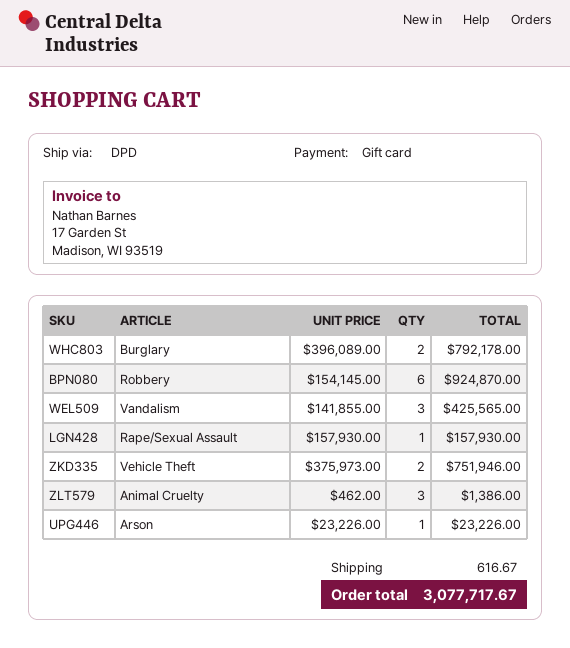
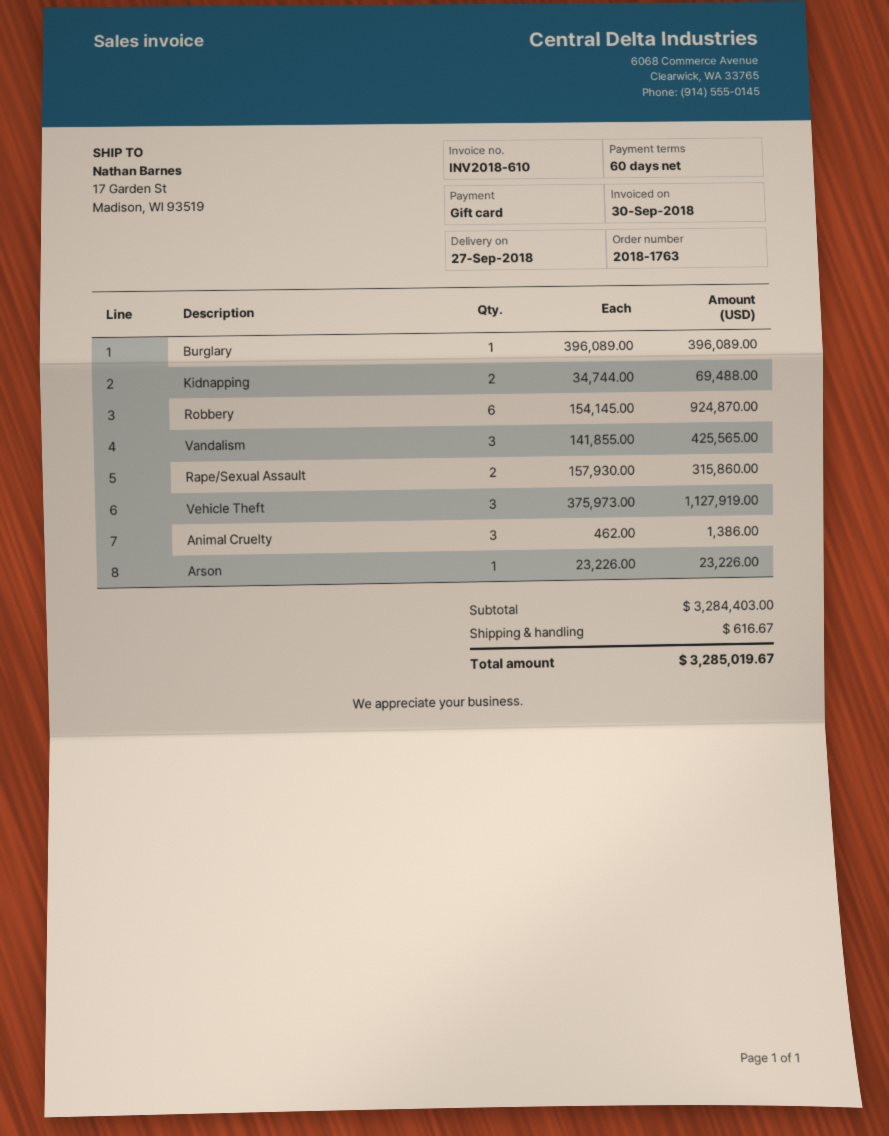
Burglary: 2 x 396089.00 = 792178.00 -> 1 x 396089.00 = 396089.00
Rape/Sexual Assault: 1 x 157930.00 = 157930.00 -> 2 x 157930.00 = 315860.00
Vehicle Theft: 2 x 375973.00 = 751946.00 -> 3 x 375973.00 = 1127919.00
Kidnapping: none -> 2 x 34744.00 = 69488.00
total: 3077717.67 -> 3285019.67

